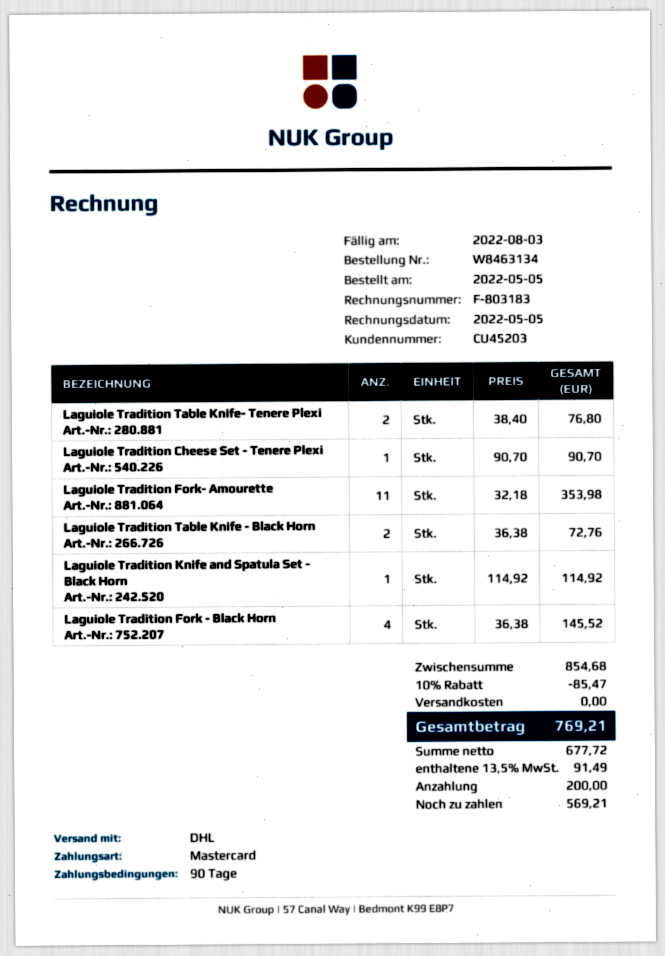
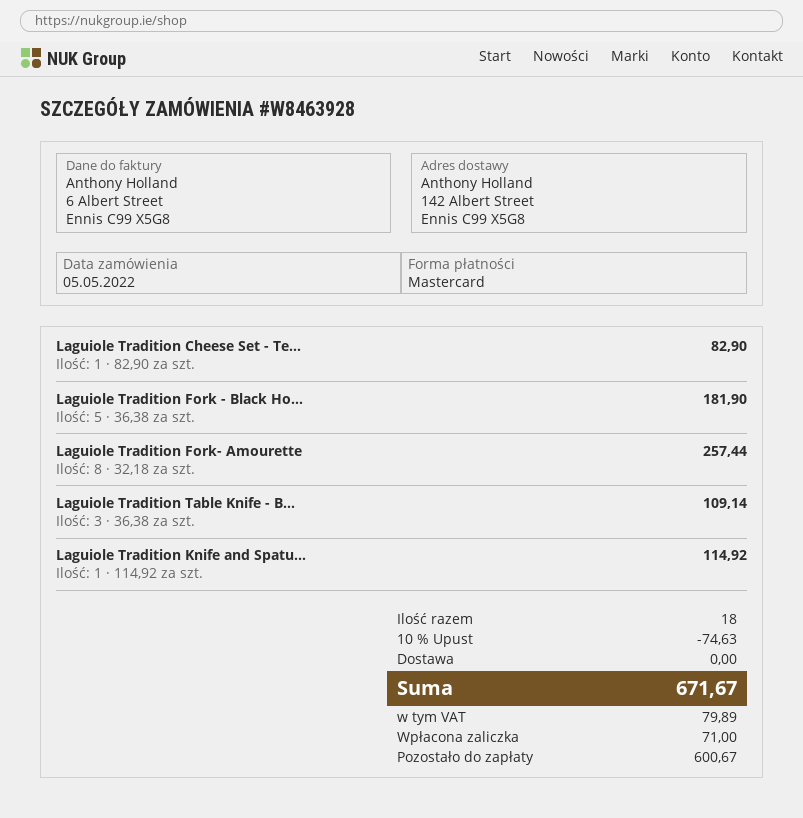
order number: W8463134 -> W8463928
Laguiole Tradition Table Knife- Tenere Plexi: 2 x 38.40 = 76.80 -> none
Laguiole Tradition Cheese Set - Tenere Plexi: 1 x 90.70 = 90.70 -> 1 x 82.90 = 82.90
Laguiole Tradition Fork- Amourette: 11 x 32.18 = 353.98 -> 8 x 32.18 = 257.44
Laguiole Tradition Table Knife - Black Horn: 2 x 36.38 = 72.76 -> 3 x 36.38 = 109.14
Laguiole Tradition Fork - Black Horn: 4 x 36.38 = 145.52 -> 5 x 36.38 = 181.90
discount: 10% = 85.47 -> 10% = 74.63
tax: 91.49 -> 79.89
total: 769.21 -> 671.67
deposit: 200.00 -> 71.00
balance: 569.21 -> 600.67

